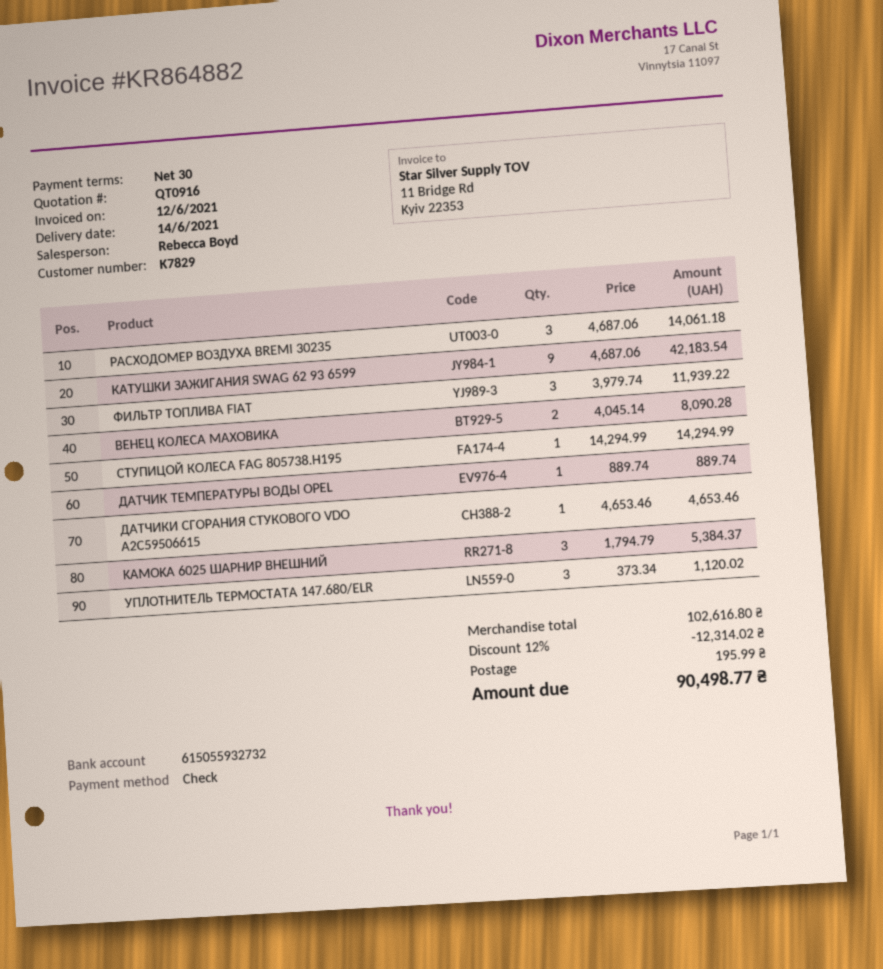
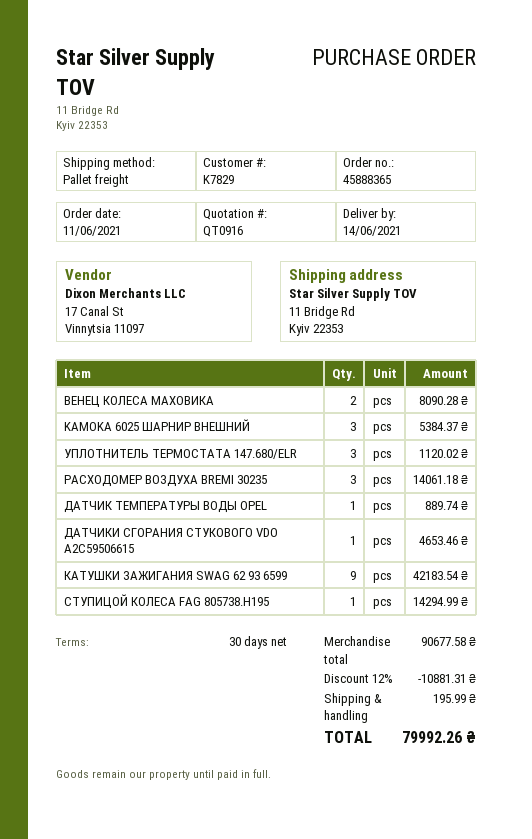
ФИЛЬТР ТОПЛИВА FIAT: 3 for 11939.22 -> none
subtotal: 102616.80 -> 90677.58
discount: 12% = 12314.02 -> 12% = 10881.31
total: 90498.77 -> 79992.26

